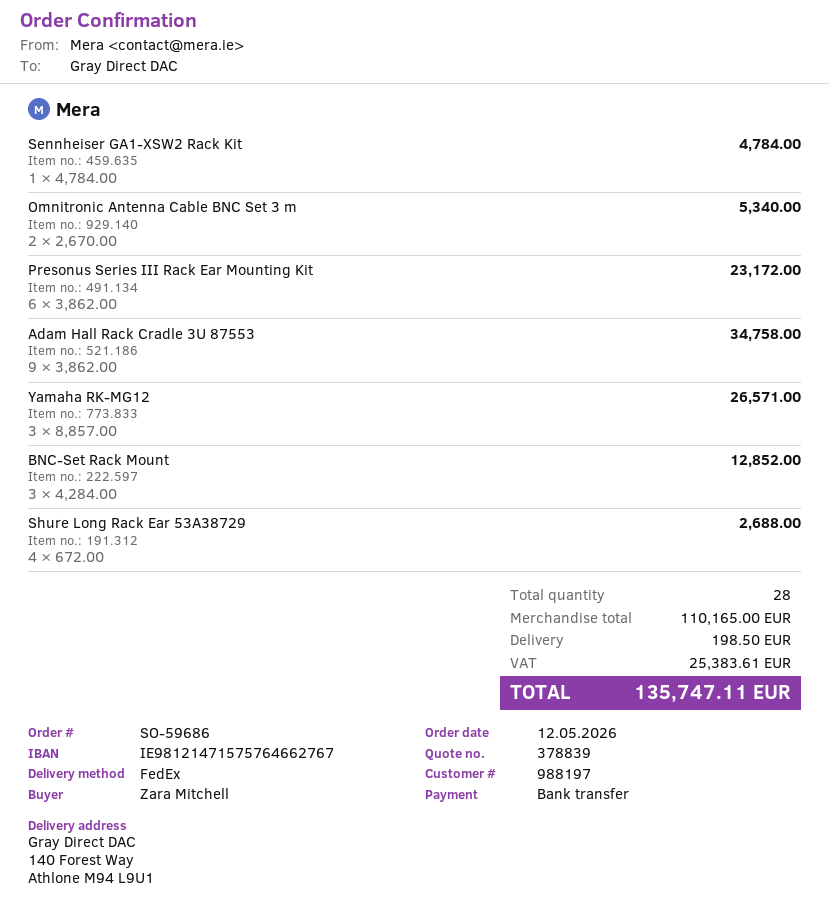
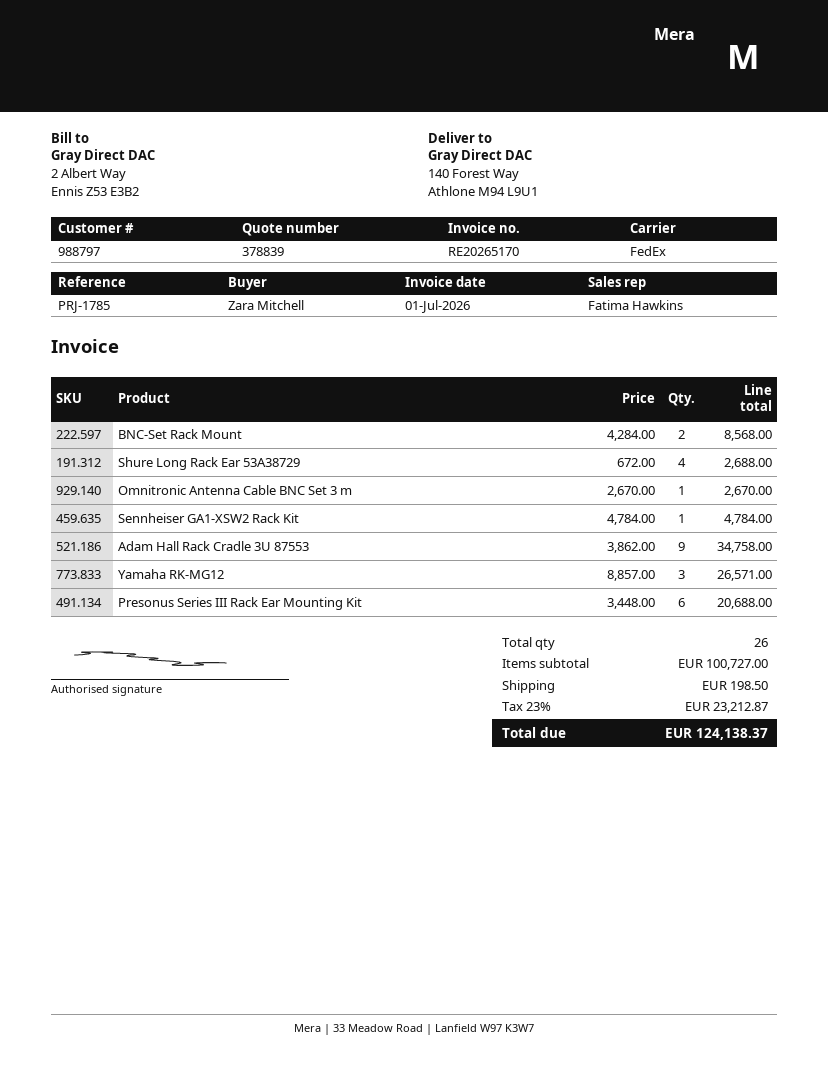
customer number: 988197 -> 988797
Omnitronic Antenna Cable BNC Set 3 m: 2 x 2670.00 = 5340.00 -> 1 x 2670.00 = 2670.00
Presonus Series III Rack Ear Mounting Kit: 6 x 3862.00 = 23172.00 -> 6 x 3448.00 = 20688.00
BNC-Set Rack Mount: 3 x 4284.00 = 12852.00 -> 2 x 4284.00 = 8568.00
total quantity: 28 -> 26
subtotal: 110165.00 -> 100727.00
tax: 25383.61 -> 23212.87
total: 135747.11 -> 124138.37

